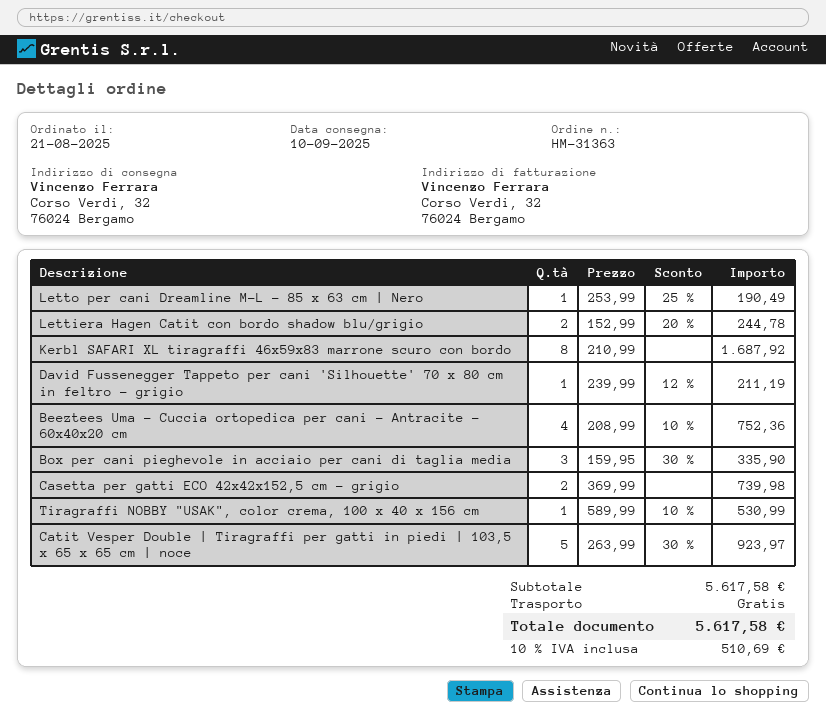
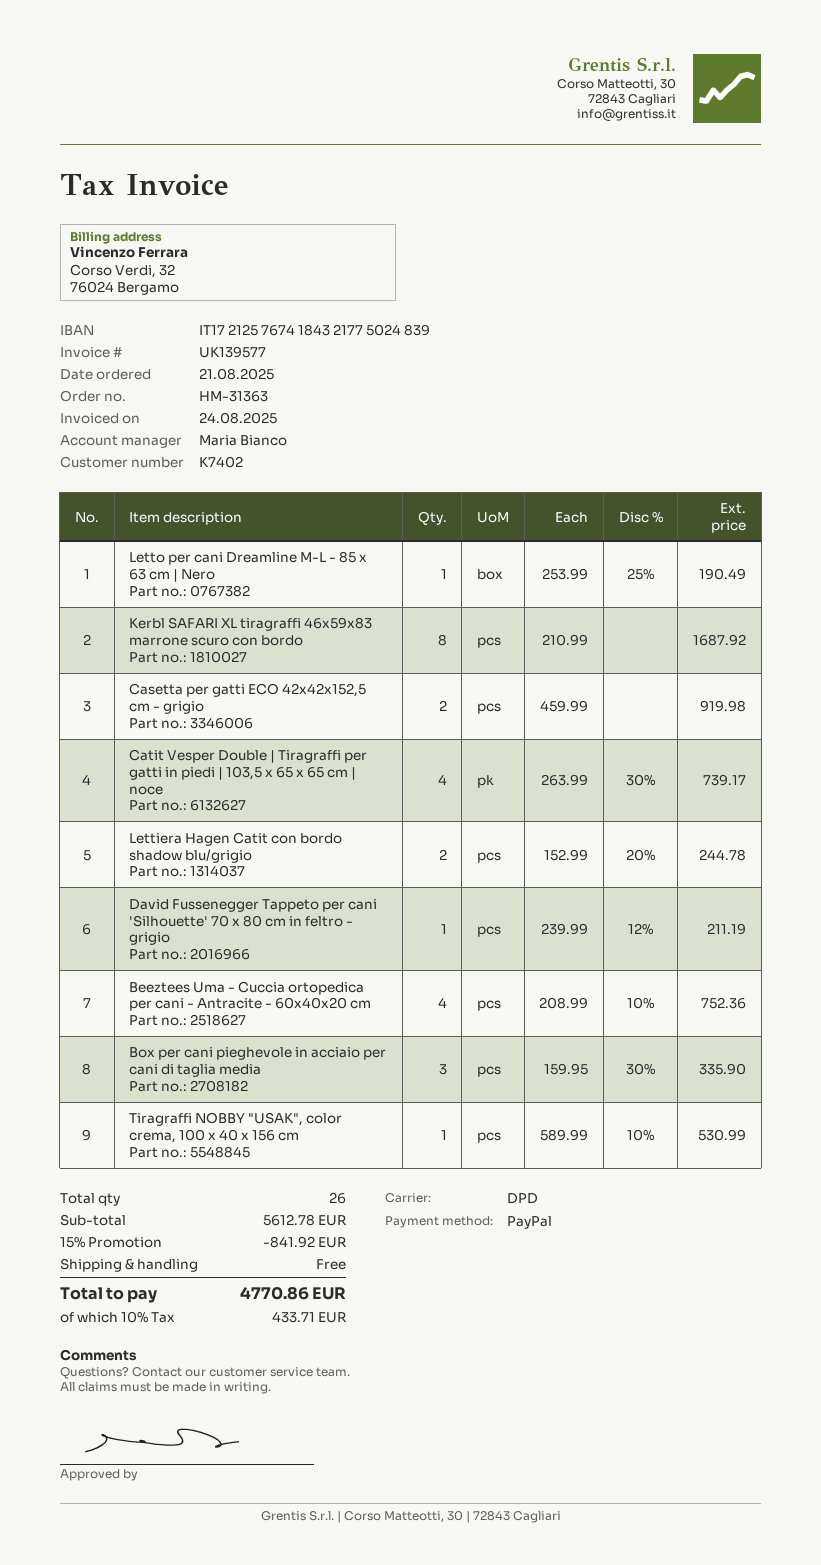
Casetta per gatti ECO 42x42x152,5 cm - grigio: 2 x 369.99 = 739.98 -> 2 x 459.99 = 919.98
Catit Vesper Double | Tiragraffi per gatti in piedi | 103,5 x 65 x 65 cm | noce: 5 x 263.99 - 30% = 923.97 -> 4 x 263.99 - 30% = 739.17
subtotal: 5617.58 -> 5612.78
discount: none -> 15% = 841.92
tax: 10% = 510.69 -> 10% = 433.71
total: 5617.58 -> 4770.86

